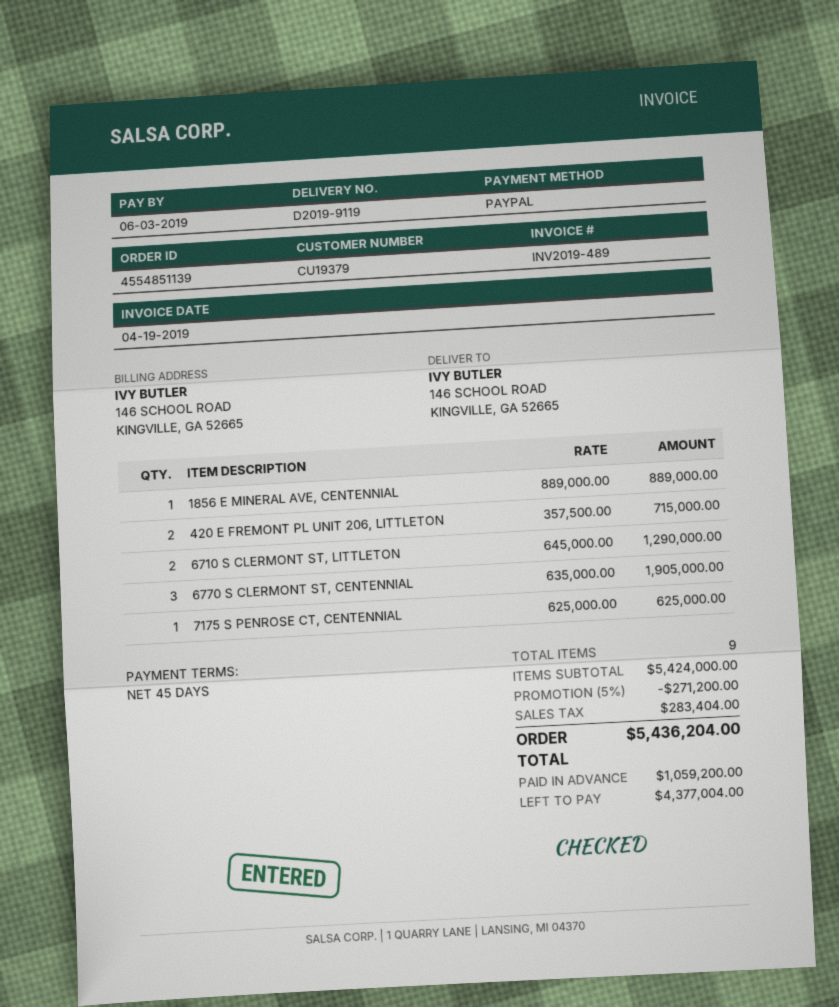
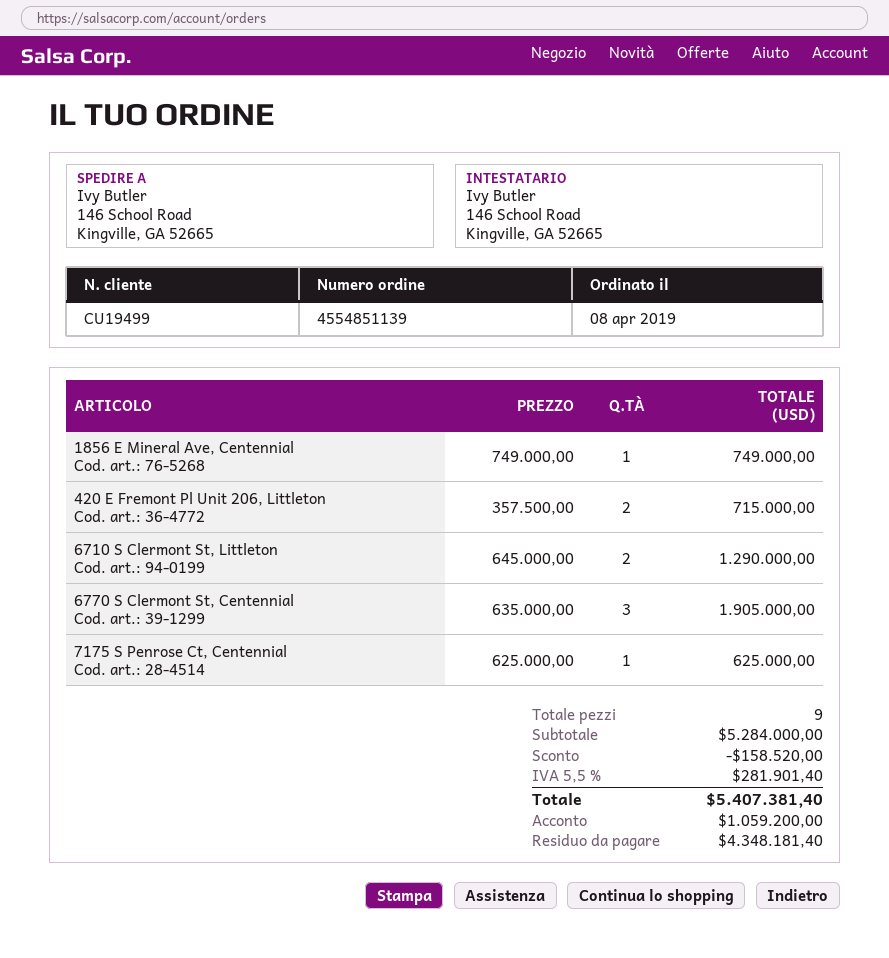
customer number: CU19379 -> CU19499
1856 E MINERAL AVE, CENTENNIAL: 1 x 889000.00 = 889000.00 -> 1 x 749000.00 = 749000.00
subtotal: 5424000.00 -> 5284000.00
discount: 271200.00 -> 158520.00
tax: 283404.00 -> 281901.40
total: 5436204.00 -> 5407381.40
balance: 4377004.00 -> 4348181.40

